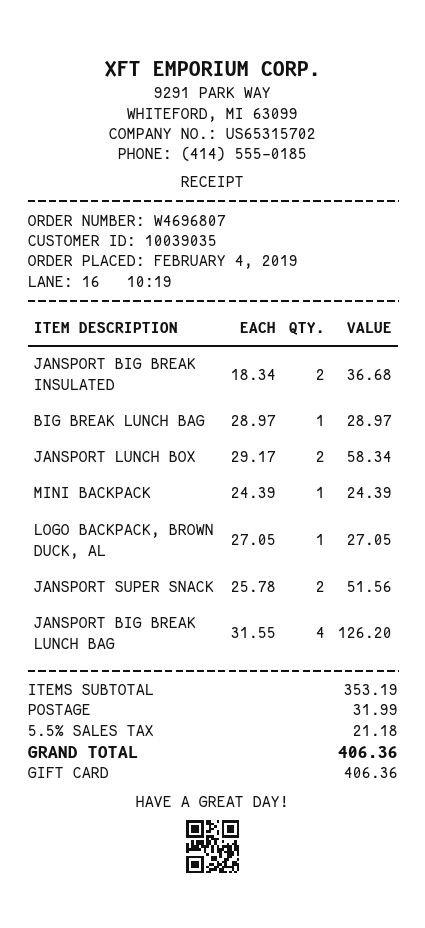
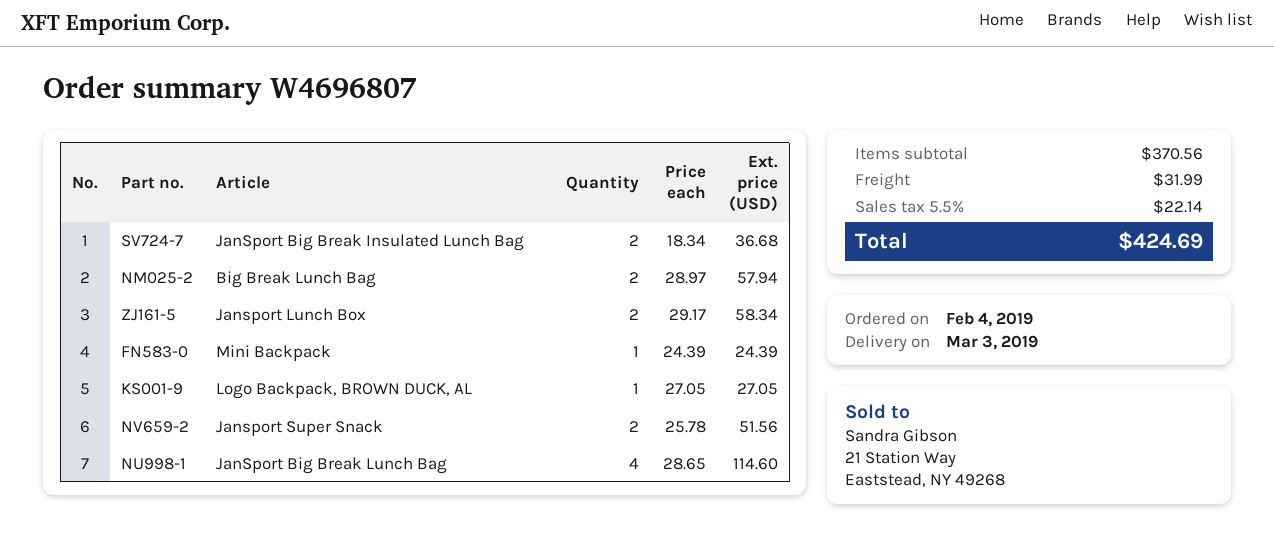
BIG BREAK LUNCH BAG: 1 x 28.97 = 28.97 -> 2 x 28.97 = 57.94
JANSPORT BIG BREAK LUNCH BAG: 4 x 31.55 = 126.20 -> 4 x 28.65 = 114.60
subtotal: 353.19 -> 370.56
tax: 5.5% = 21.18 -> 5.5% = 22.14
total: 406.36 -> 424.69

